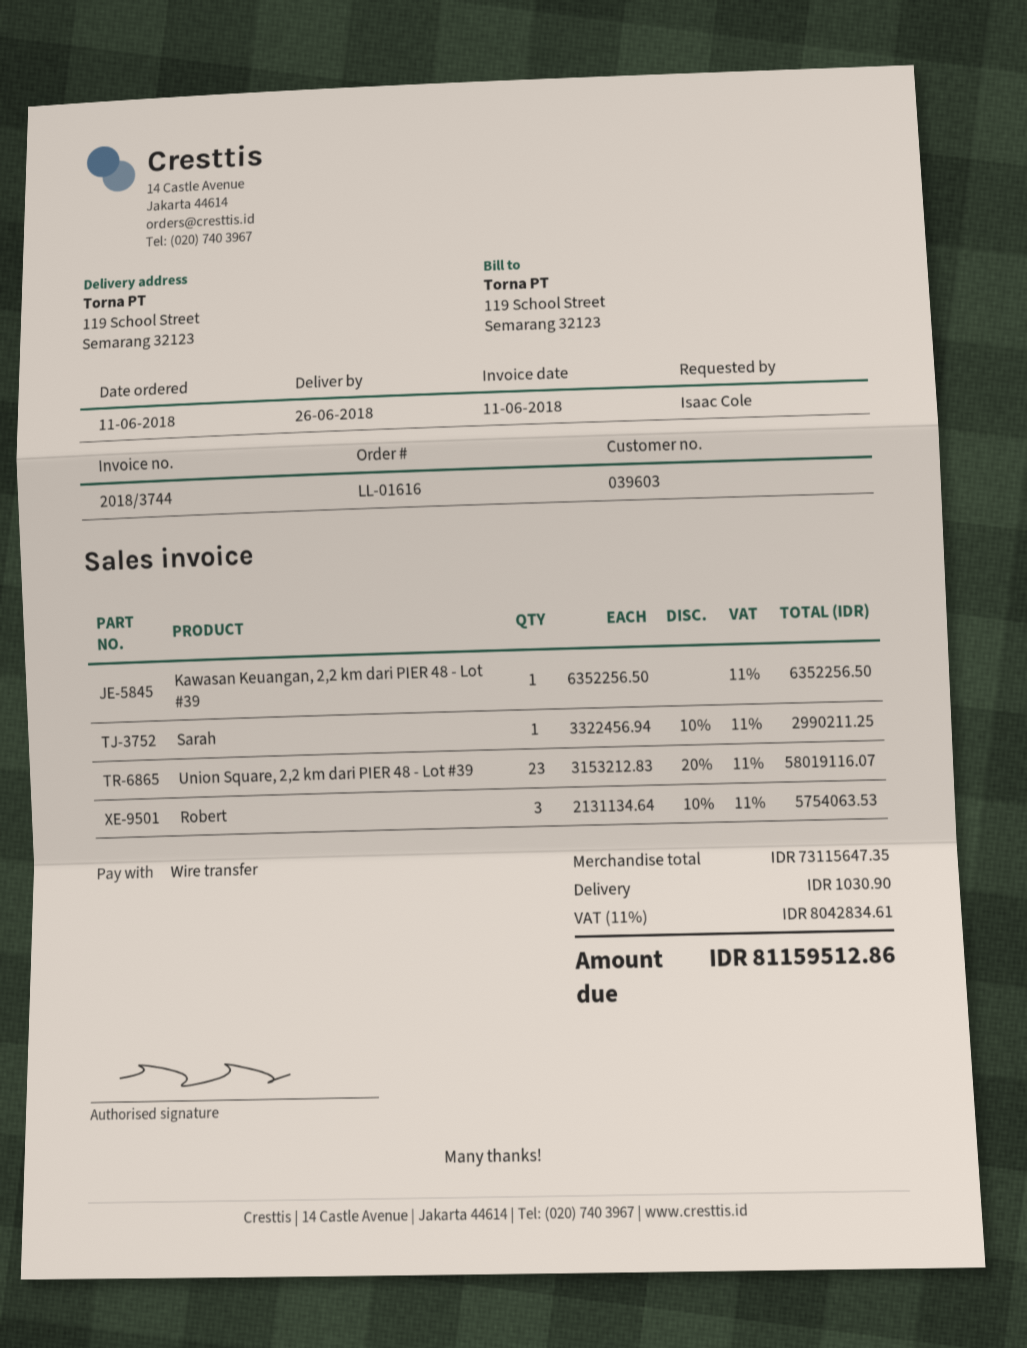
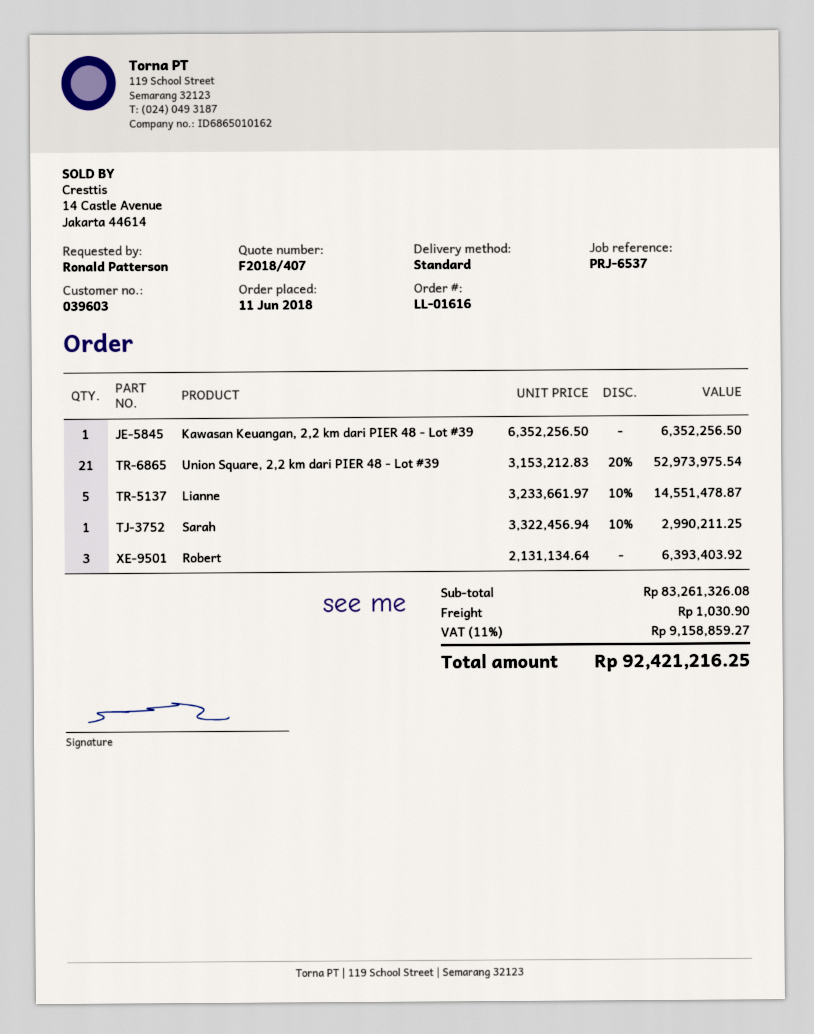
ordered by: Isaac Cole -> Ronald Patterson
Union Square, 2,2 km dari PIER 48 - Lot #39: 23 x 3153212.83 - 20% = 58019116.07 -> 21 x 3153212.83 - 20% = 52973975.54
Robert: 3 x 2131134.64 - 10% = 5754063.53 -> 3 x 2131134.64 = 6393403.92
Lianne: none -> 5 x 3233661.97 - 10% = 14551478.87
subtotal: 73115647.35 -> 83261326.08
tax: 11% = 8042834.61 -> 11% = 9158859.27
total: 81159512.86 -> 92421216.25

